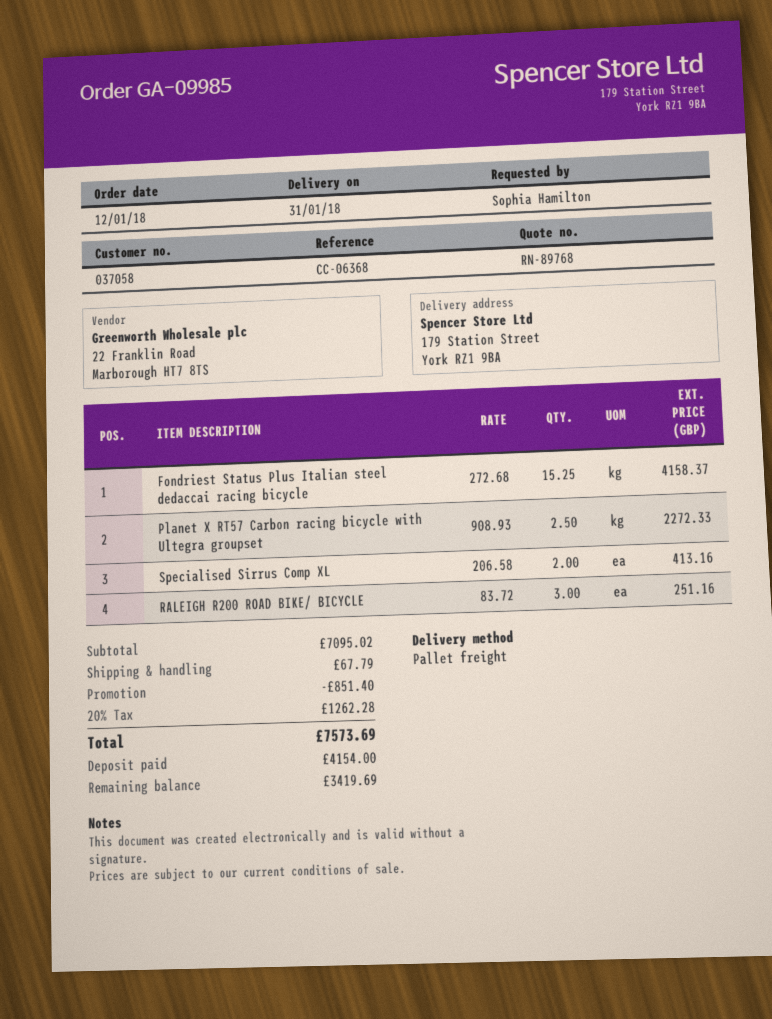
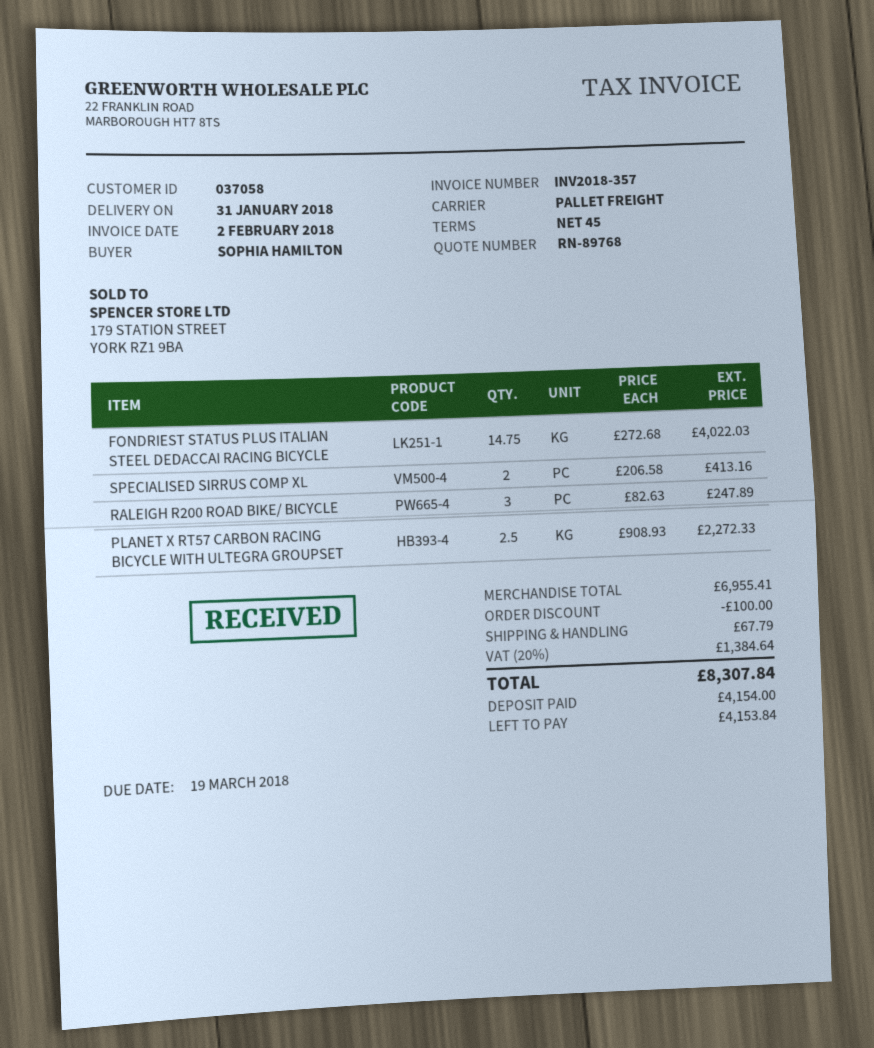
Fondriest Status Plus Italian steel dedaccai racing bicycle: 15.25 x 272.68 = 4158.37 -> 14.75 x 272.68 = 4022.03
RALEIGH R200 ROAD BIKE/ BICYCLE: 3 x 83.72 = 251.16 -> 3 x 82.63 = 247.89
subtotal: 7095.02 -> 6955.41
discount: 851.40 -> 100.00
tax: 20% = 1262.28 -> 20% = 1384.64
total: 7573.69 -> 8307.84
balance: 3419.69 -> 4153.84

